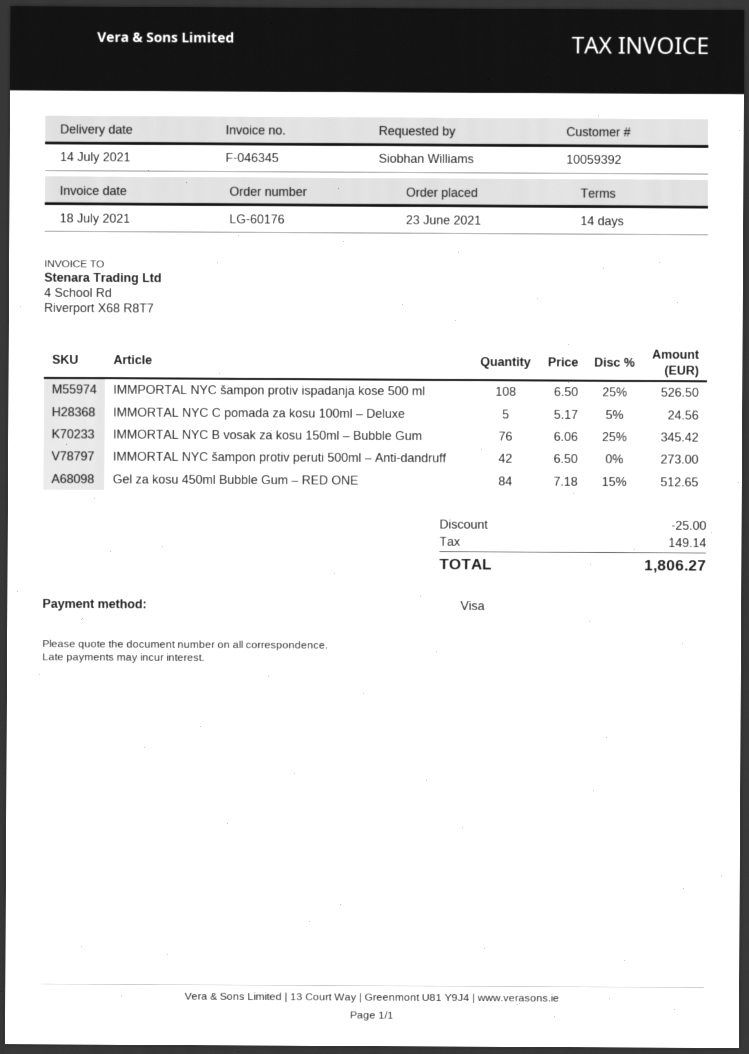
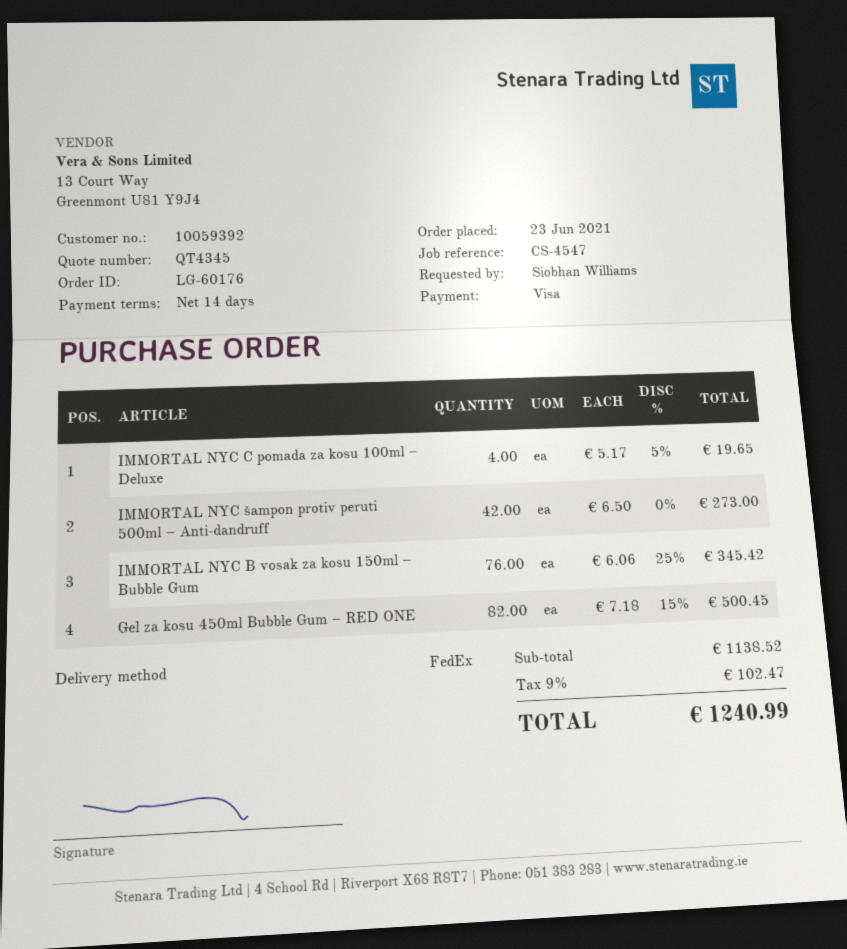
IMMPORTAL NYC šampon protiv ispadanja kose 500 ml: 108 x 6.50 - 25% = 526.50 -> none
IMMORTAL NYC C pomada za kosu 100ml – Deluxe: 5 x 5.17 - 5% = 24.56 -> 4 x 5.17 - 5% = 19.65
Gel za kosu 450ml Bubble Gum – RED ONE: 84 x 7.18 - 15% = 512.65 -> 82 x 7.18 - 15% = 500.45
discount: 25.00 -> none
tax: 149.14 -> 102.47
total: 1806.27 -> 1240.99

